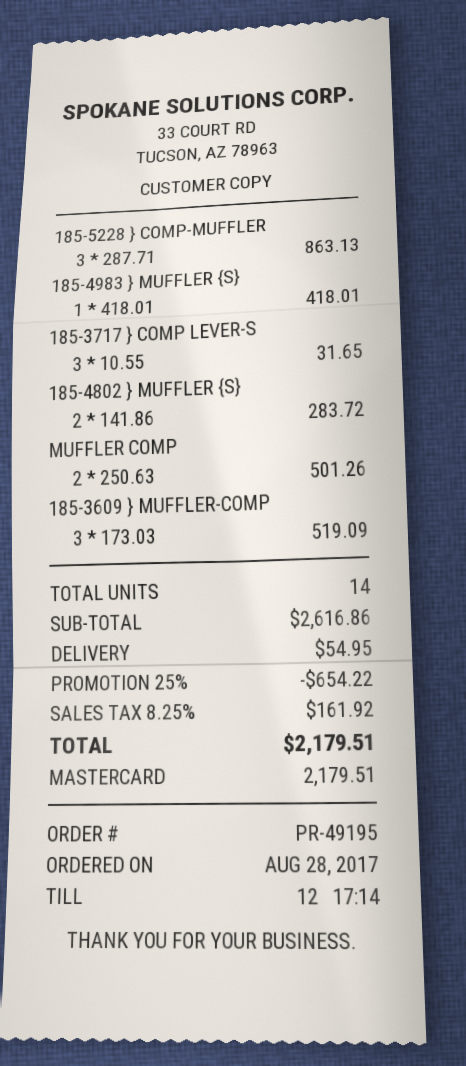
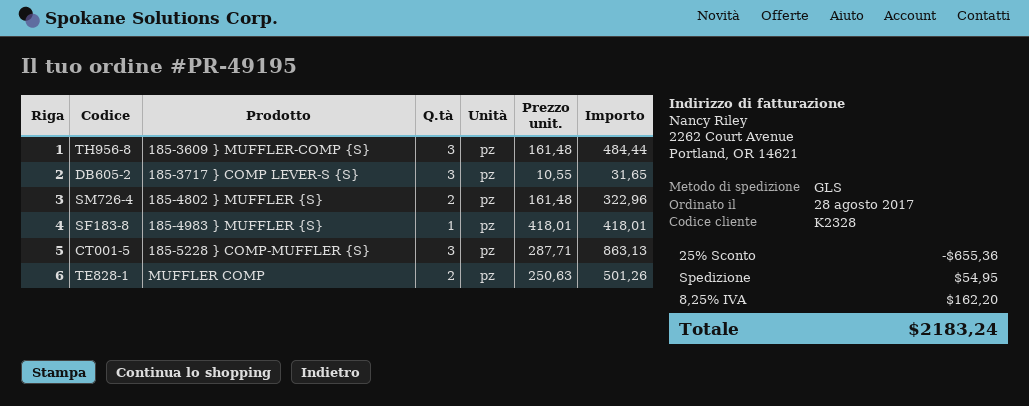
185-4802 } MUFFLER {S}: 2 x 141.86 = 283.72 -> 2 x 161.48 = 322.96
185-3609 } MUFFLER-COMP: 3 x 173.03 = 519.09 -> 3 x 161.48 = 484.44
discount: 25% = 654.22 -> 25% = 655.36
tax: 8.25% = 161.92 -> 8.25% = 162.20
total: 2179.51 -> 2183.24

